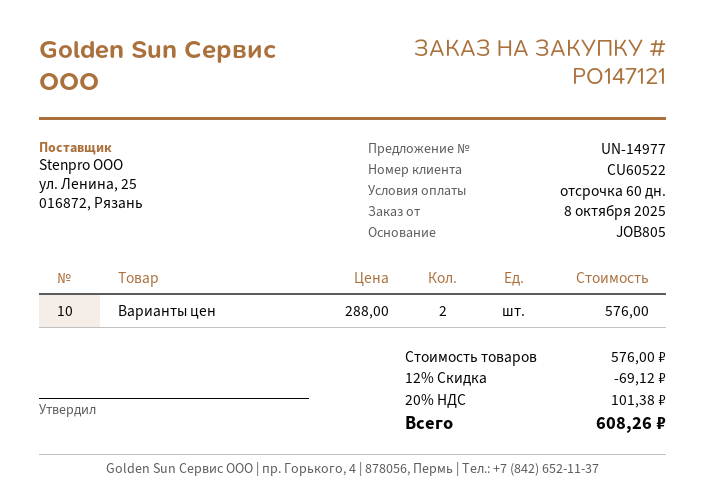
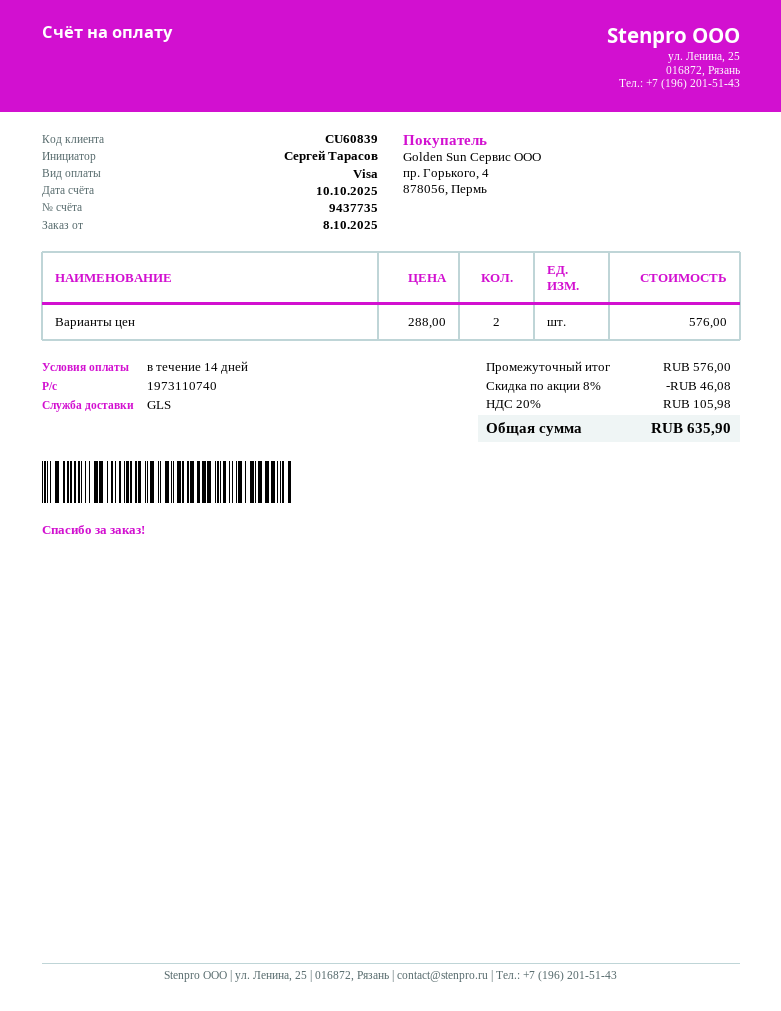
payment terms: 60 days -> 14 days
customer number: CU60522 -> CU60839
discount: 12% = 69.12 -> 8% = 46.08
tax: 20% = 101.38 -> 20% = 105.98
total: 608.26 -> 635.90

